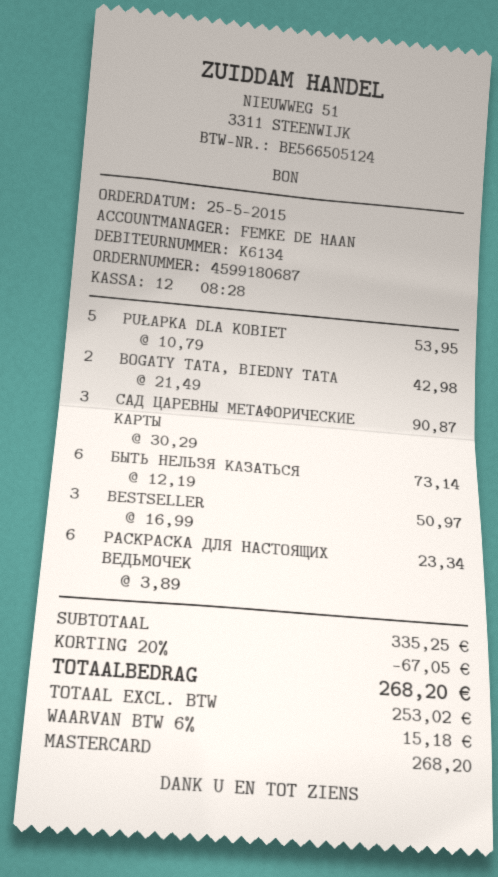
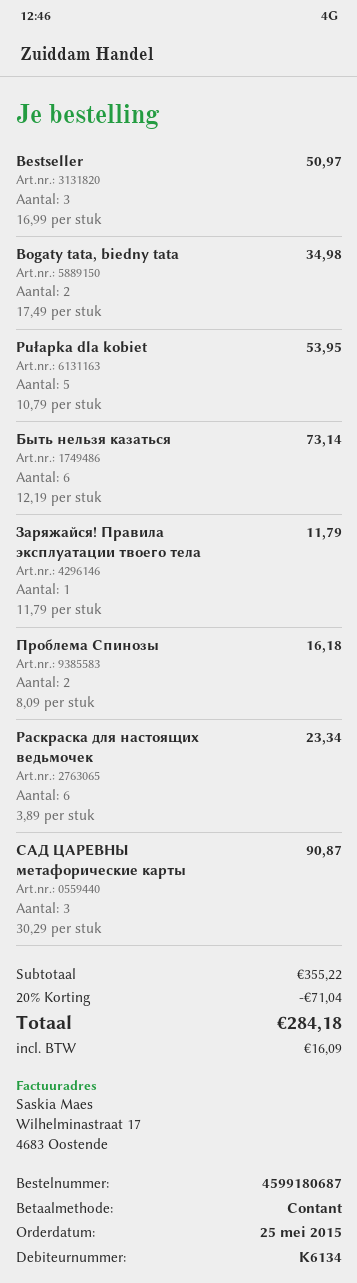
payment method: Mastercard -> cash
BOGATY TATA, BIEDNY TATA: 2 x 21.49 = 42.98 -> 2 x 17.49 = 34.98
Заряжайся! Правила эксплуатации твоего тела: none -> 1 x 11.79 = 11.79
Проблема Спинозы: none -> 2 x 8.09 = 16.18
subtotal: 335.25 -> 355.22
discount: 20% = 67.05 -> 20% = 71.04
tax: 15.18 -> 16.09
total: 268.20 -> 284.18

